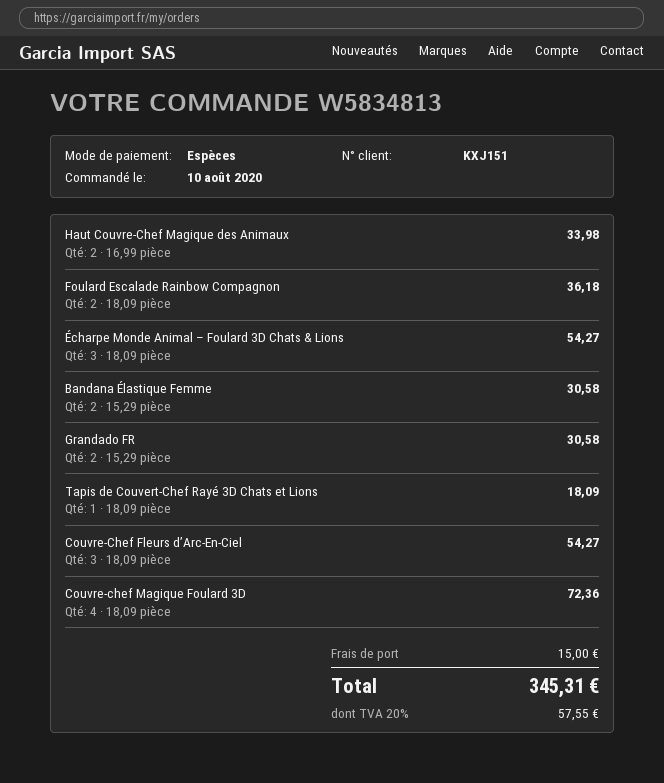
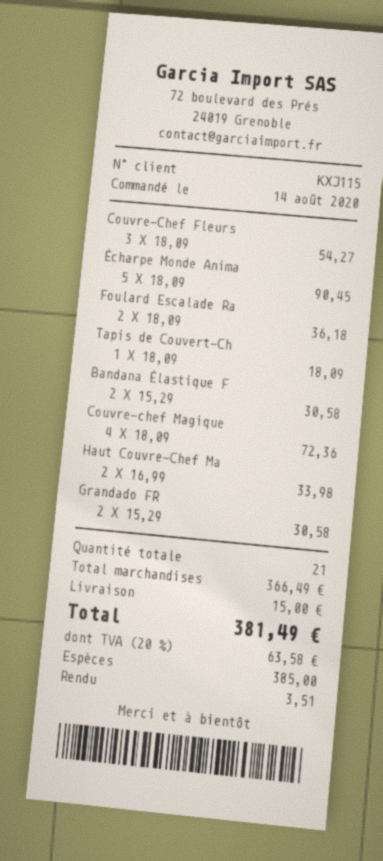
order date: 2020-08-10 -> 2020-08-14
customer number: KXJ151 -> KXJ115
Écharpe Monde Animal – Foulard 3D Chats & Lions: 3 x 18.09 = 54.27 -> 5 x 18.09 = 90.45
tax: 20% = 57.55 -> 20% = 63.58
total: 345.31 -> 381.49

